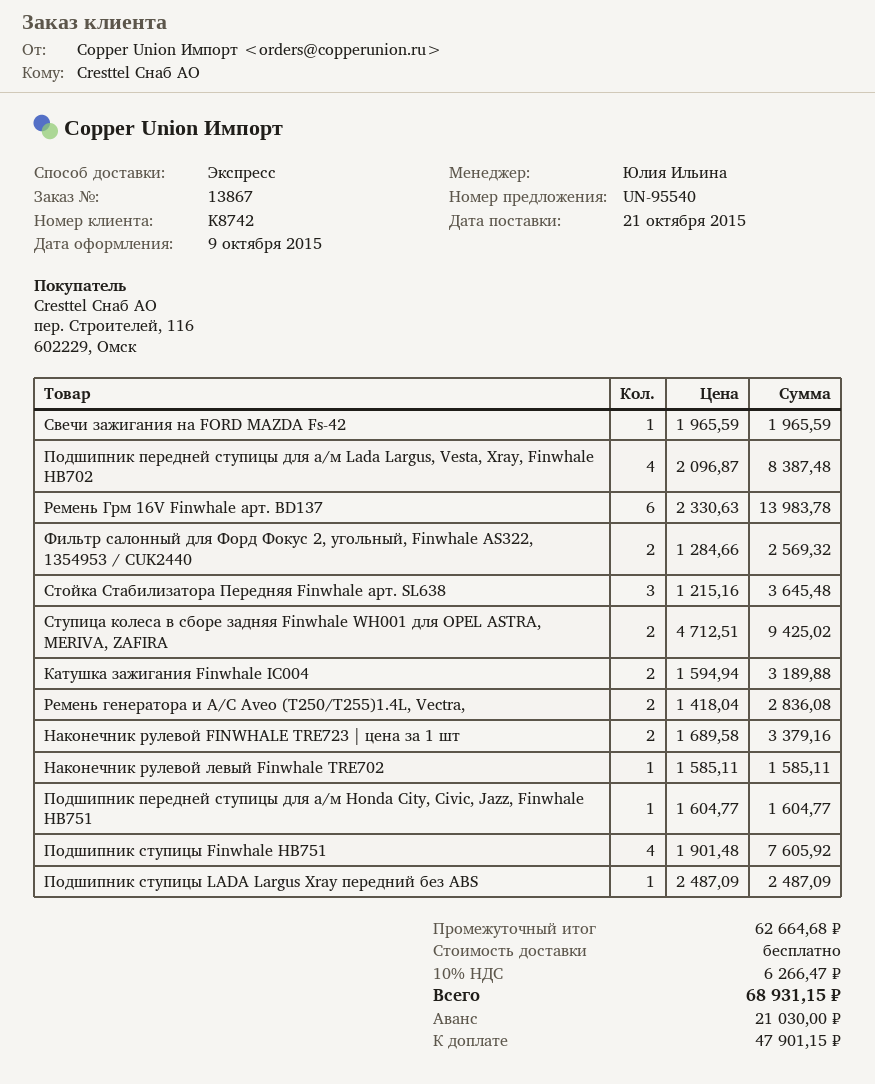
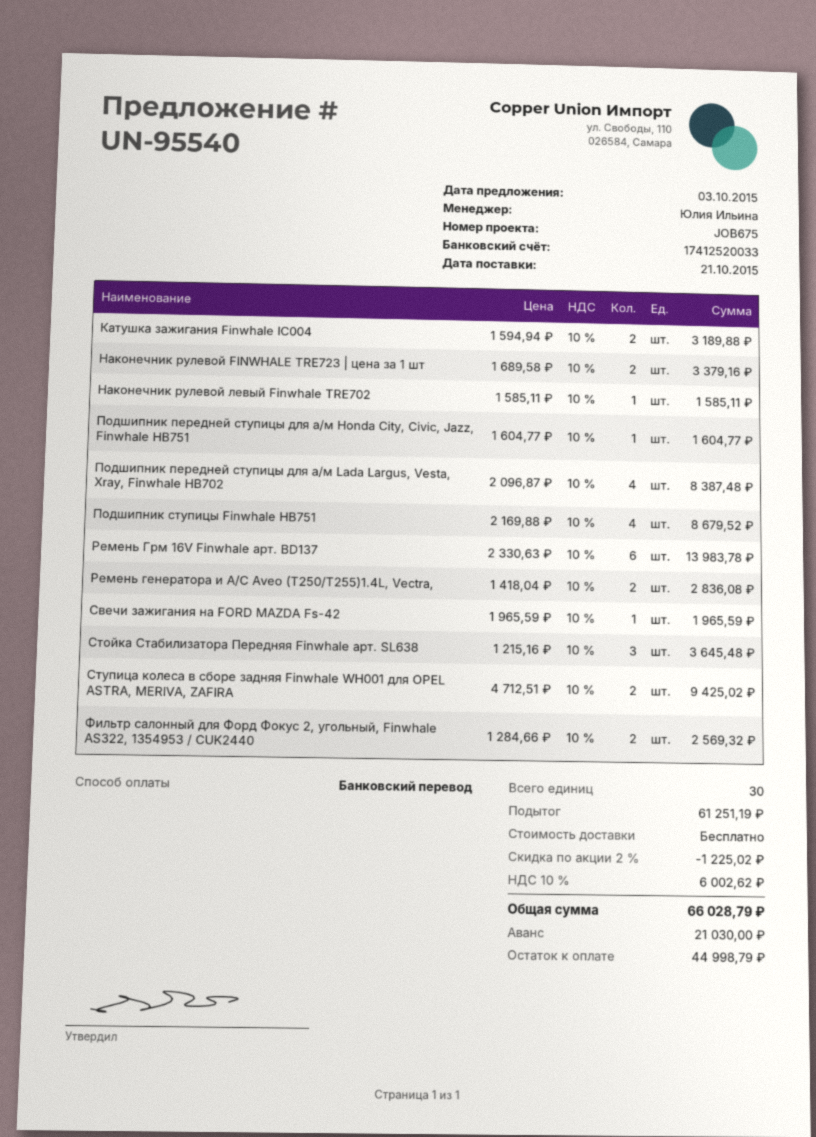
Подшипник ступицы Finwhale HB751: 4 x 1901.48 = 7605.92 -> 4 x 2169.88 = 8679.52
Подшипник ступицы LADA Largus Xray передний без ABS: 1 x 2487.09 = 2487.09 -> none
subtotal: 62664.68 -> 61251.19
discount: none -> 2% = 1225.02
tax: 10% = 6266.47 -> 10% = 6002.62
total: 68931.15 -> 66028.79
balance: 47901.15 -> 44998.79

